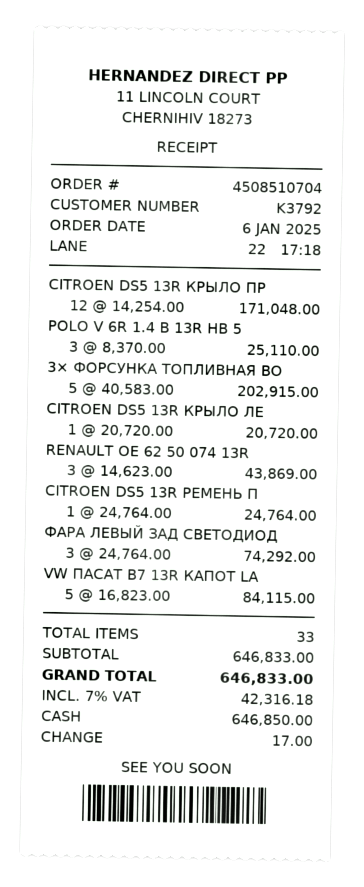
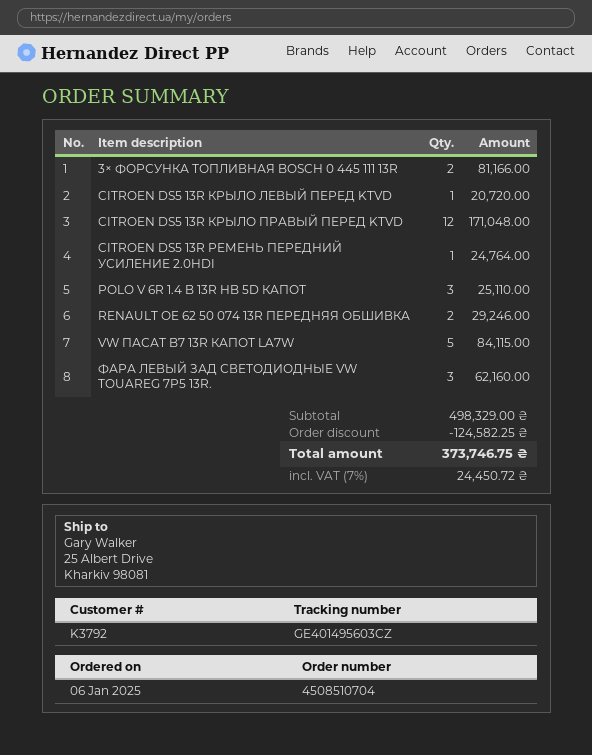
3× ФОРСУНКА ТОПЛИВНАЯ BO: 5 for 202915.00 -> 2 for 81166.00
RENAULT OE 62 50 074 13R: 3 for 43869.00 -> 2 for 29246.00
ФАРА ЛЕВЫЙ ЗАД СВЕТОДИОД: 3 for 74292.00 -> 3 for 62160.00
subtotal: 646833.00 -> 498329.00
discount: none -> 124582.25
tax: 7% = 42316.18 -> 7% = 24450.72
total: 646833.00 -> 373746.75

